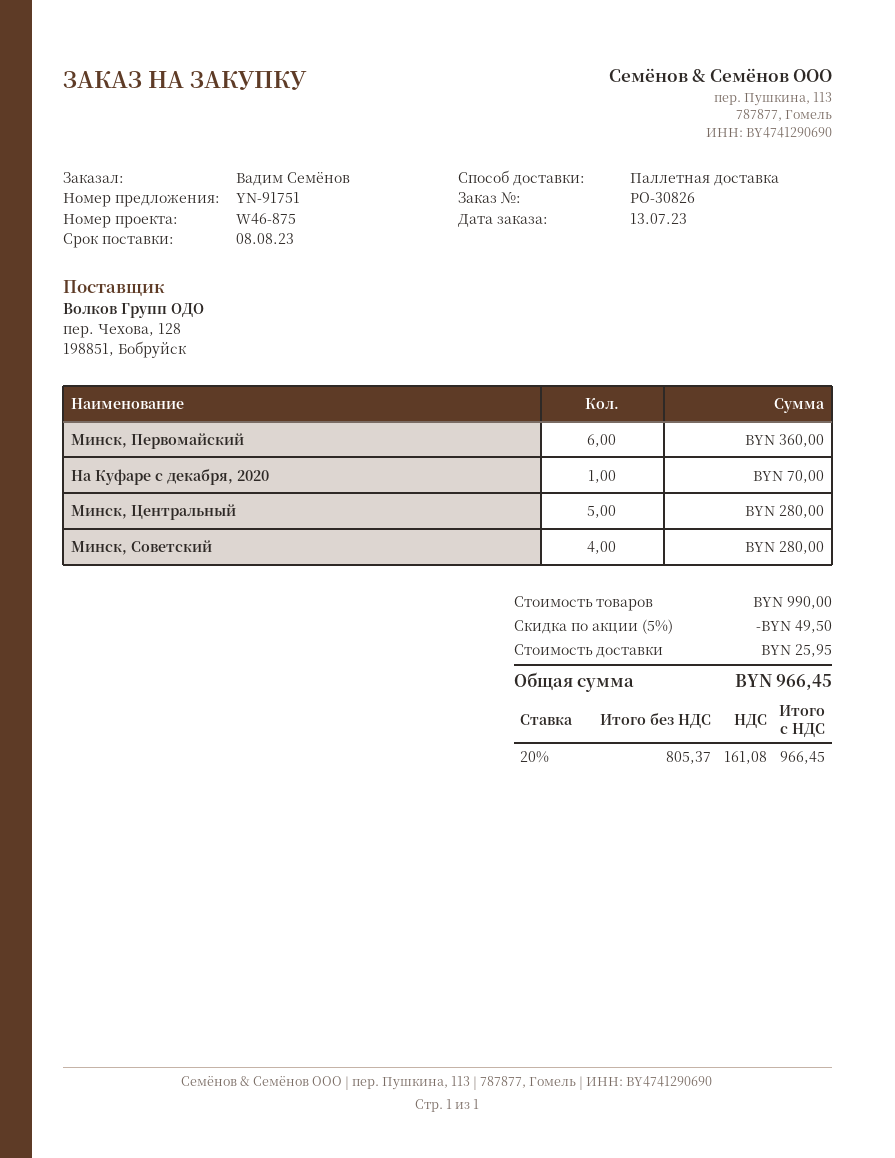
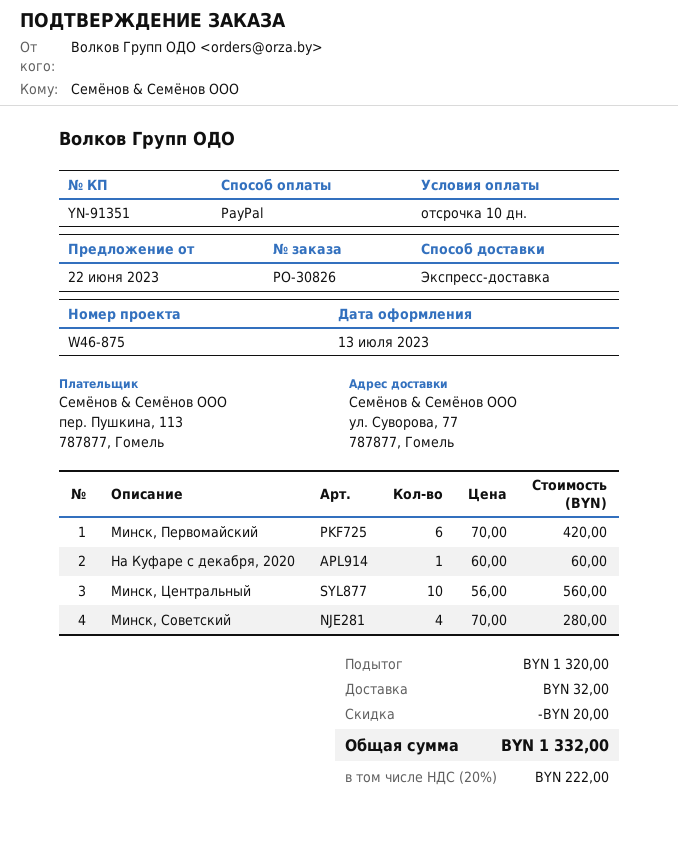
quote number: YN-91751 -> YN-91351
shipping method: pallet freight -> express
Минск, Первомайский: 6 for 360.00 -> 6 for 420.00
На Куфаре с декабря, 2020: 1 for 70.00 -> 1 for 60.00
Минск, Центральный: 5 for 280.00 -> 10 for 560.00
subtotal: 990.00 -> 1320.00
discount: 49.50 -> 20.00
shipping: 25.95 -> 32.00
tax: 20% = 161.08 -> 20% = 222.00
total: 966.45 -> 1332.00

